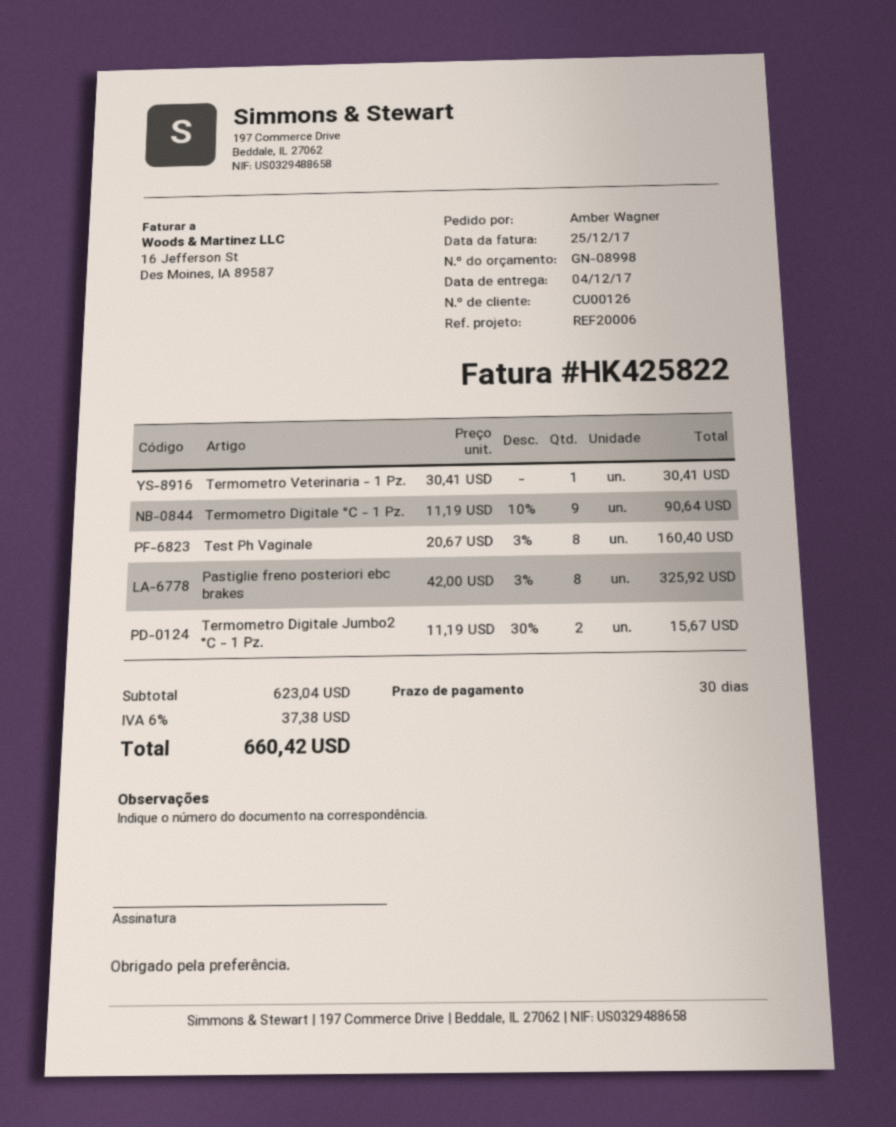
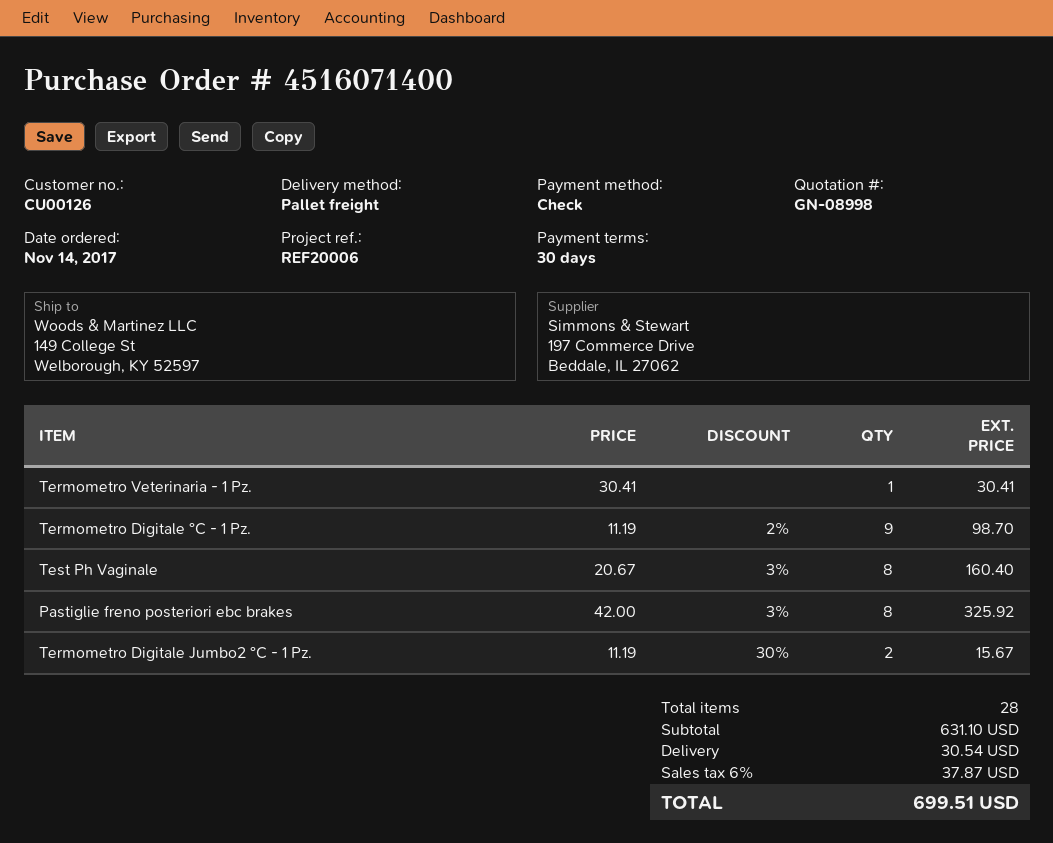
Termometro Digitale °C - 1 Pz.: 9 x 11.19 - 10% = 90.64 -> 9 x 11.19 - 2% = 98.70
subtotal: 623.04 -> 631.10
shipping: none -> 30.54
tax: 6% = 37.38 -> 6% = 37.87
total: 660.42 -> 699.51

